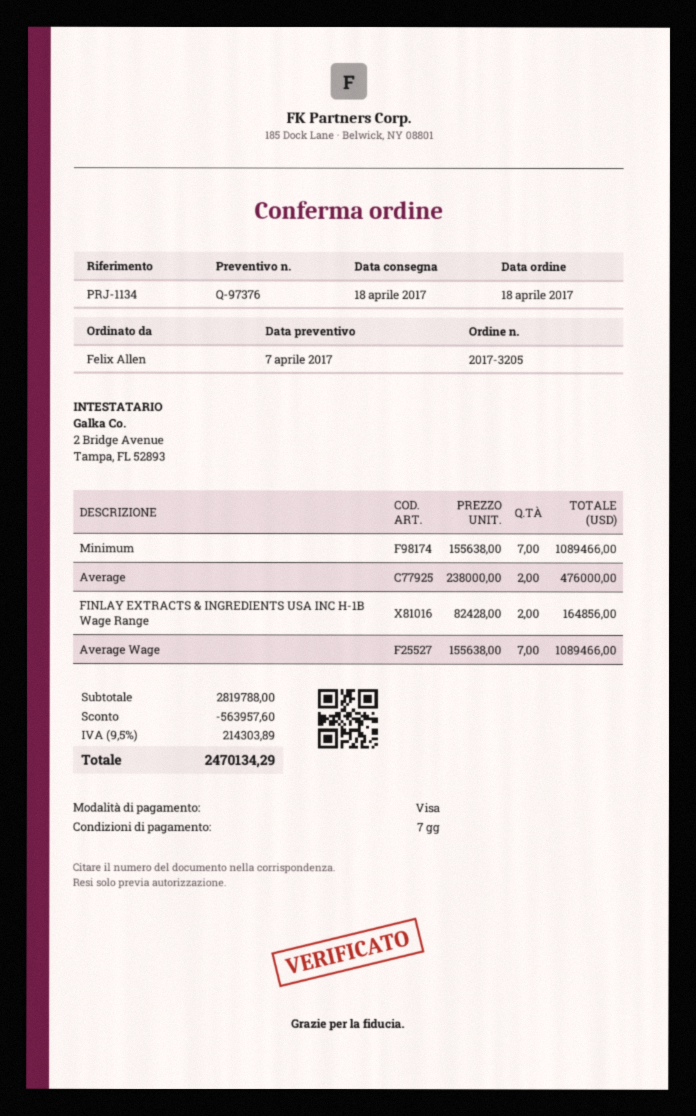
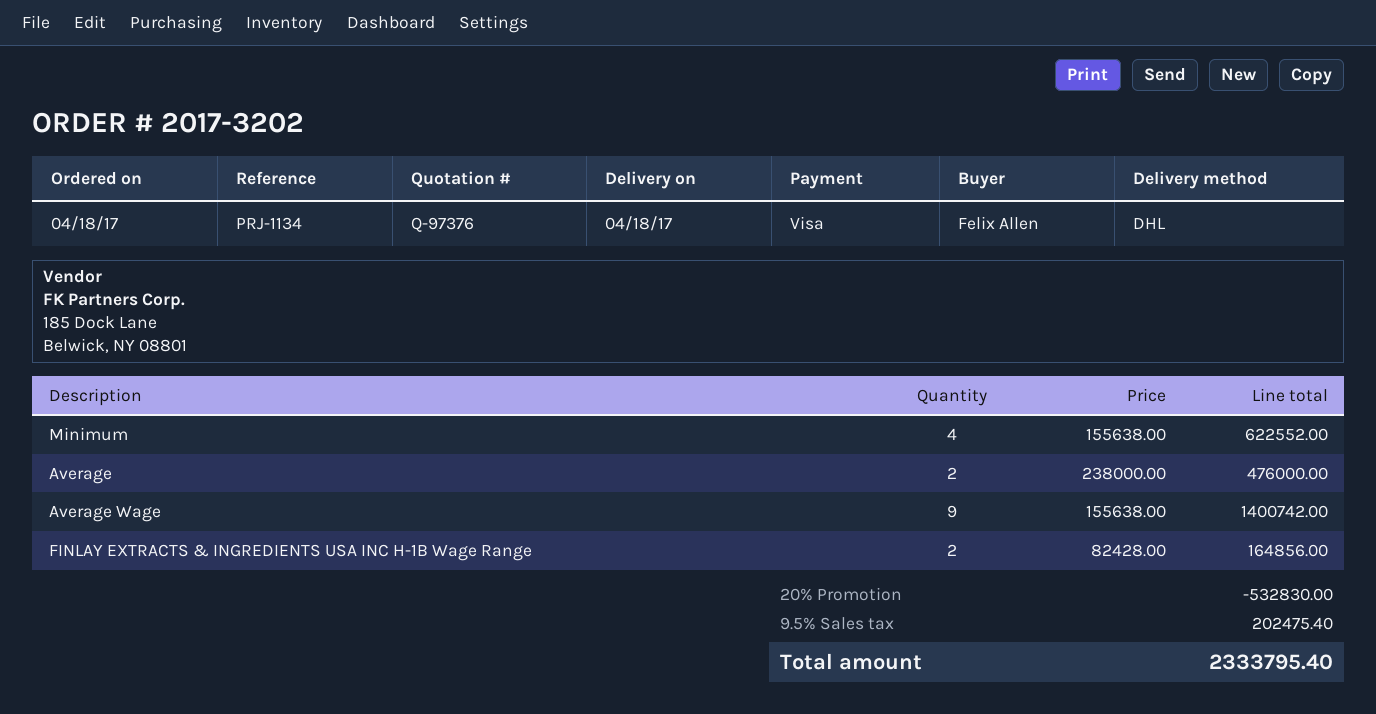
order number: 2017-3205 -> 2017-3202
Minimum: 7 x 155638.00 = 1089466.00 -> 4 x 155638.00 = 622552.00
Average Wage: 7 x 155638.00 = 1089466.00 -> 9 x 155638.00 = 1400742.00
discount: 563957.60 -> 532830.00
tax: 9.5% = 214303.89 -> 9.5% = 202475.40
total: 2470134.29 -> 2333795.40

